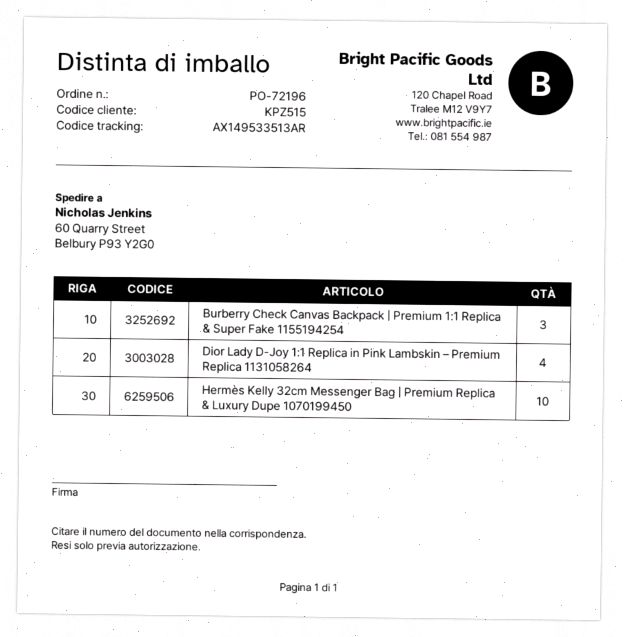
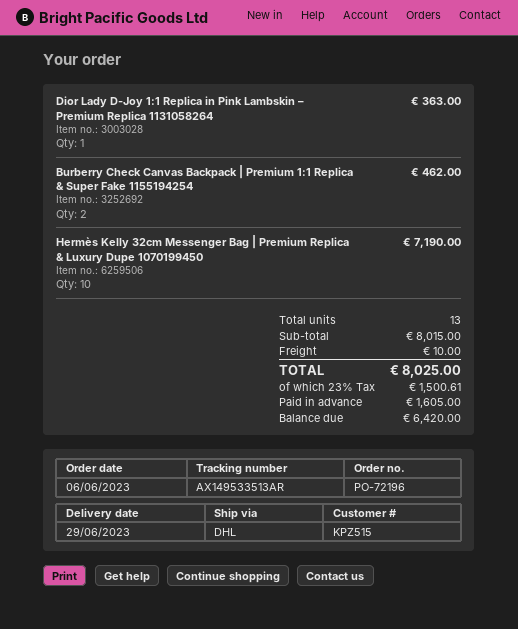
Burberry Check Canvas Backpack | Premium 1:1 Replica & Super Fake 1155194254: 3 -> 2
Dior Lady D-Joy 1:1 Replica in Pink Lambskin – Premium Replica 1131058264: 4 -> 1

